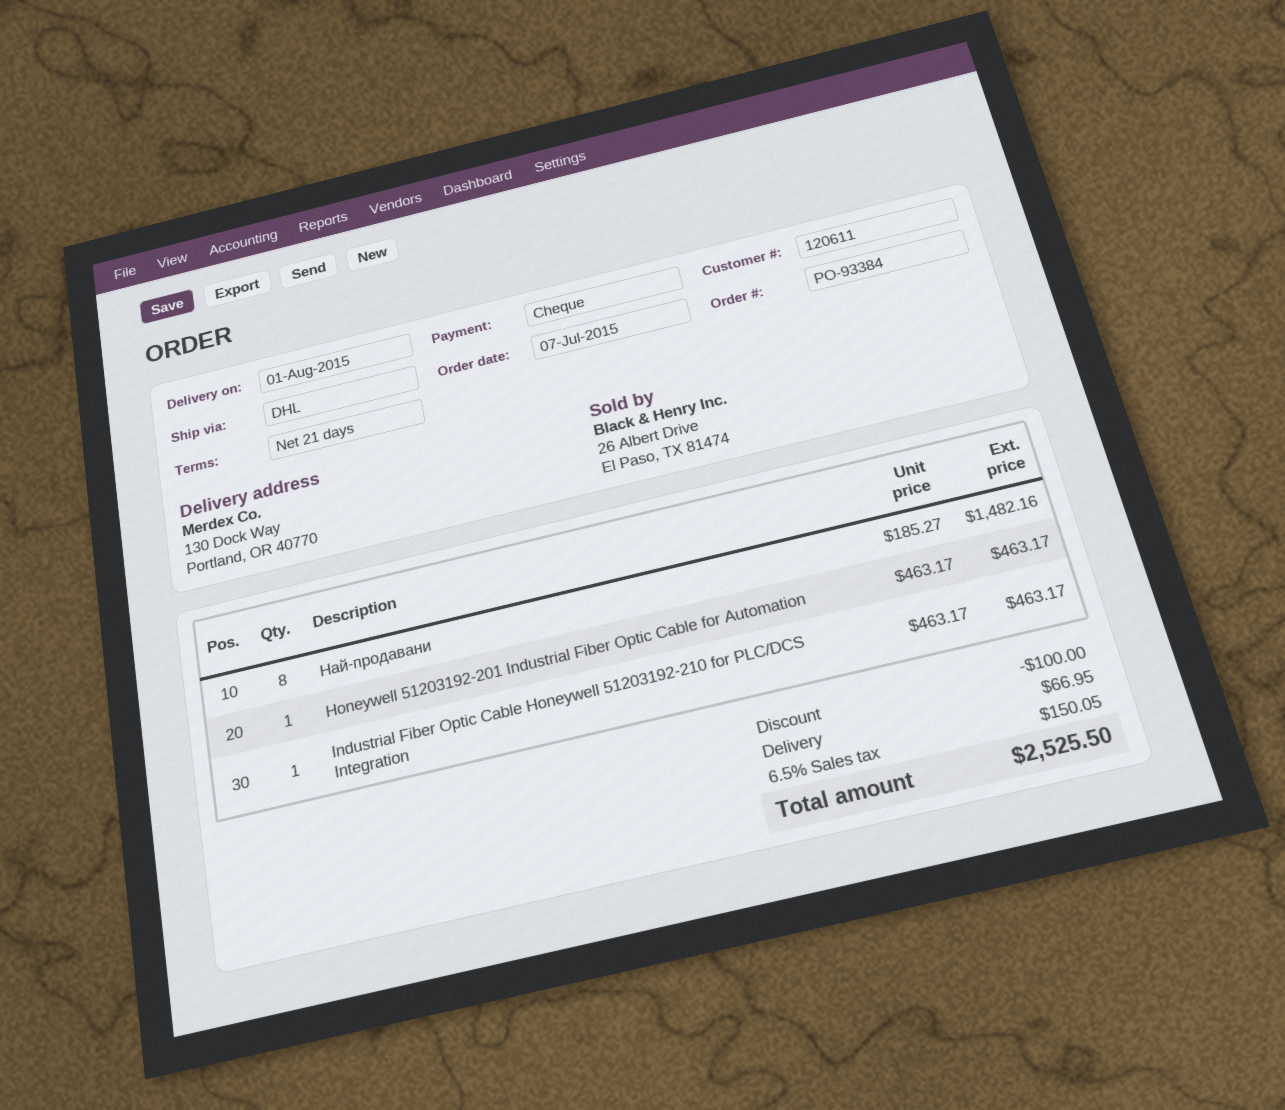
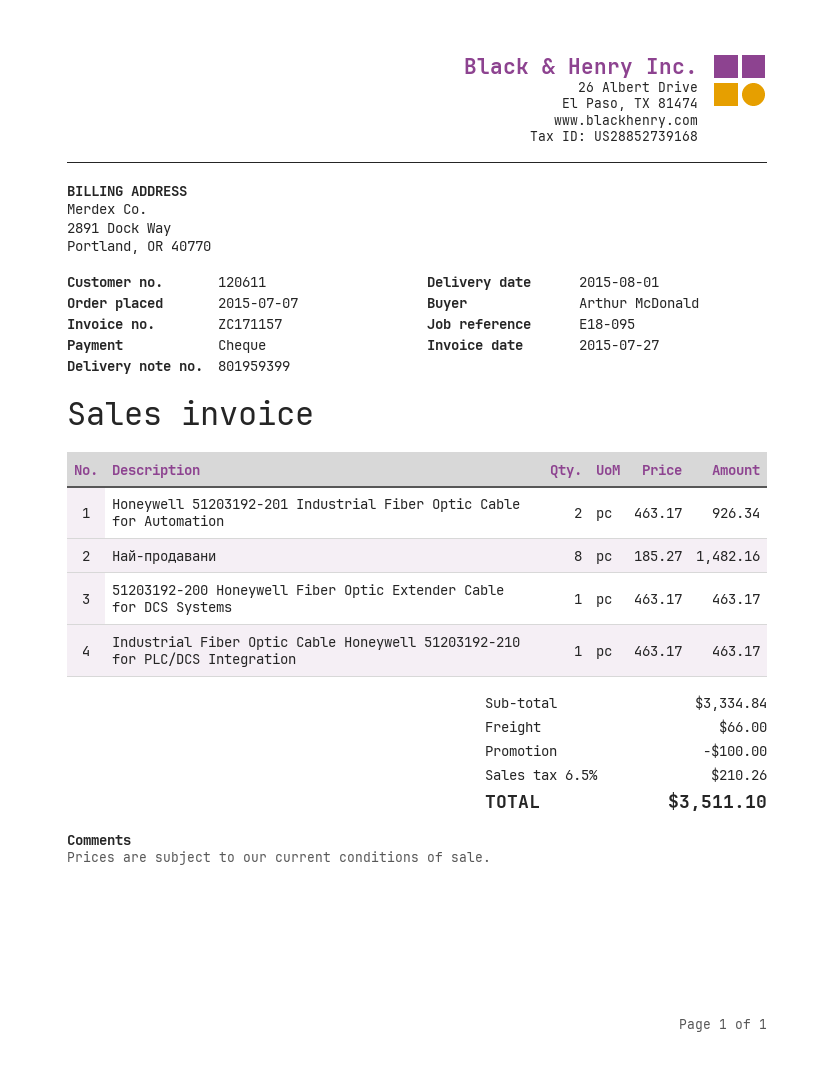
Honeywell 51203192-201 Industrial Fiber Optic Cable for Automation: 1 x 463.17 = 463.17 -> 2 x 463.17 = 926.34
51203192-200 Honeywell Fiber Optic Extender Cable for DCS Systems: none -> 1 x 463.17 = 463.17
shipping: 66.95 -> 66.00
tax: 6.5% = 150.05 -> 6.5% = 210.26
total: 2525.50 -> 3511.10

